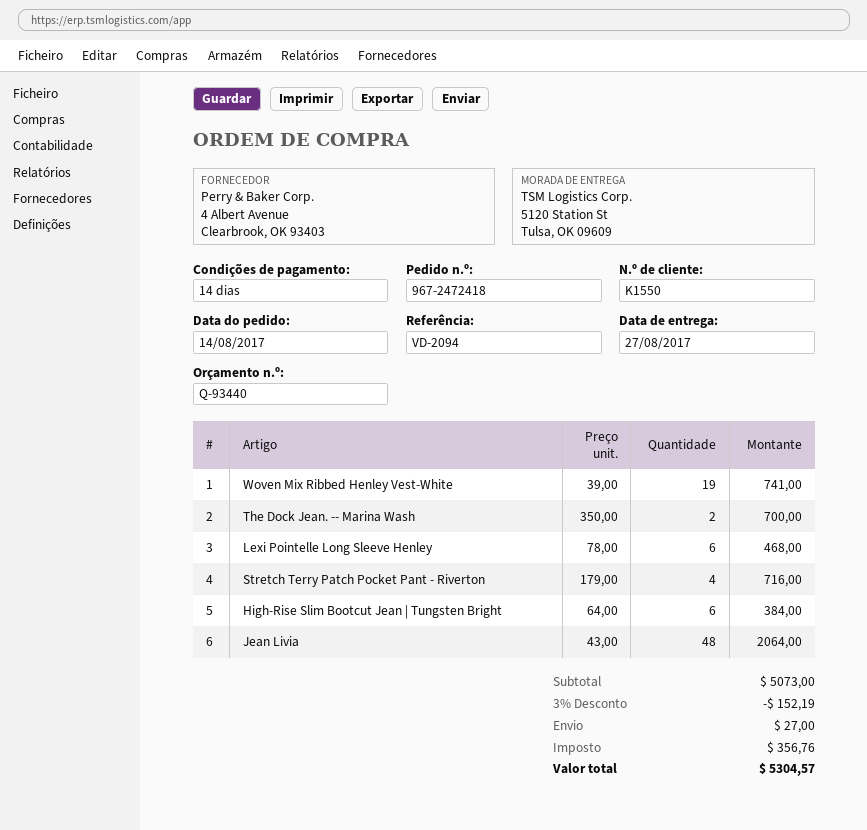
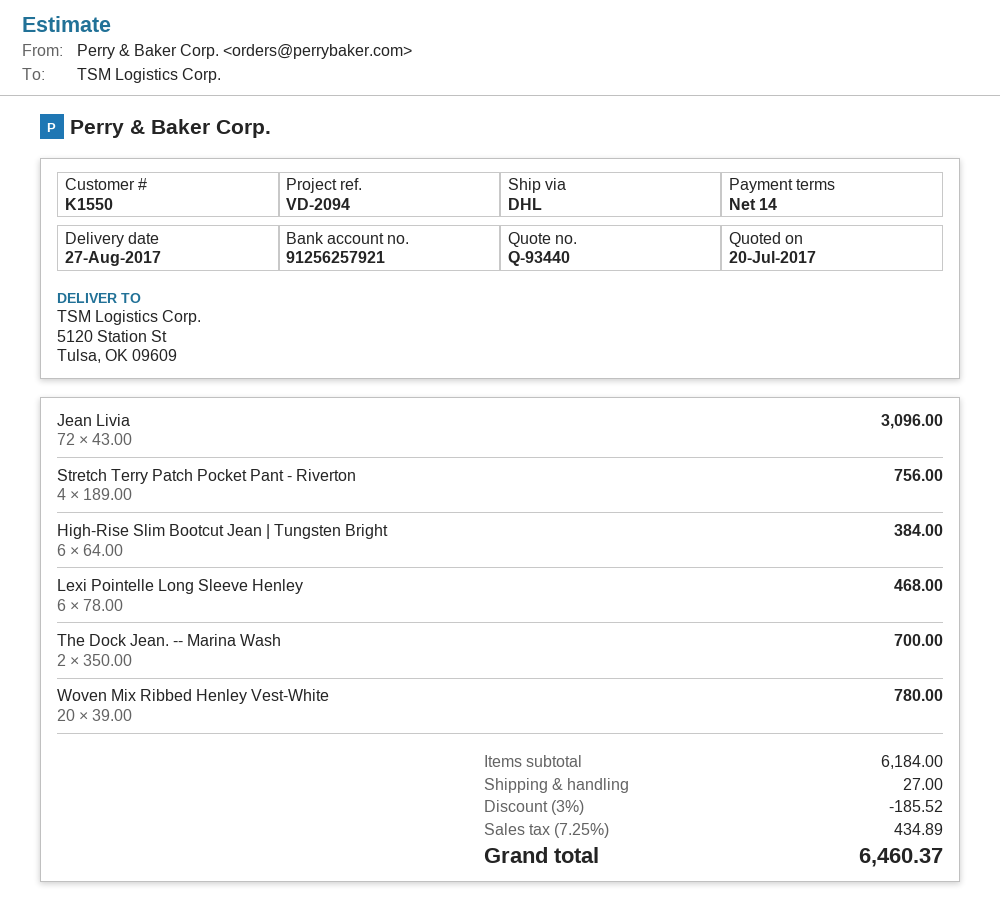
Woven Mix Ribbed Henley Vest-White: 19 x 39.00 = 741.00 -> 20 x 39.00 = 780.00
Stretch Terry Patch Pocket Pant - Riverton: 4 x 179.00 = 716.00 -> 4 x 189.00 = 756.00
Jean Livia: 48 x 43.00 = 2064.00 -> 72 x 43.00 = 3096.00
subtotal: 5073.00 -> 6184.00
discount: 3% = 152.19 -> 3% = 185.52
tax: 356.76 -> 434.89
total: 5304.57 -> 6460.37

